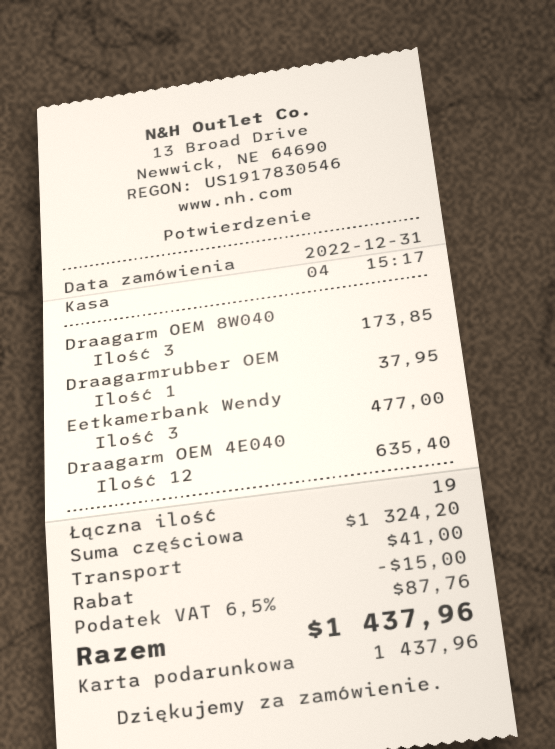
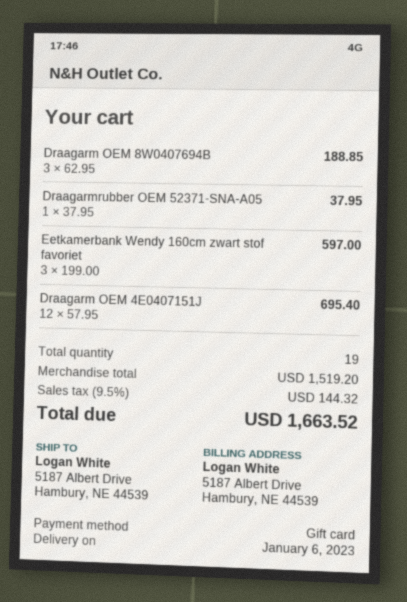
Draagarm OEM 8W040: 3 for 173.85 -> 3 for 188.85
Eetkamerbank Wendy: 3 for 477.00 -> 3 for 597.00
Draagarm OEM 4E040: 12 for 635.40 -> 12 for 695.40
subtotal: 1324.20 -> 1519.20
discount: 15.00 -> none
shipping: 41.00 -> none
tax: 6.5% = 87.76 -> 9.5% = 144.32
total: 1437.96 -> 1663.52

